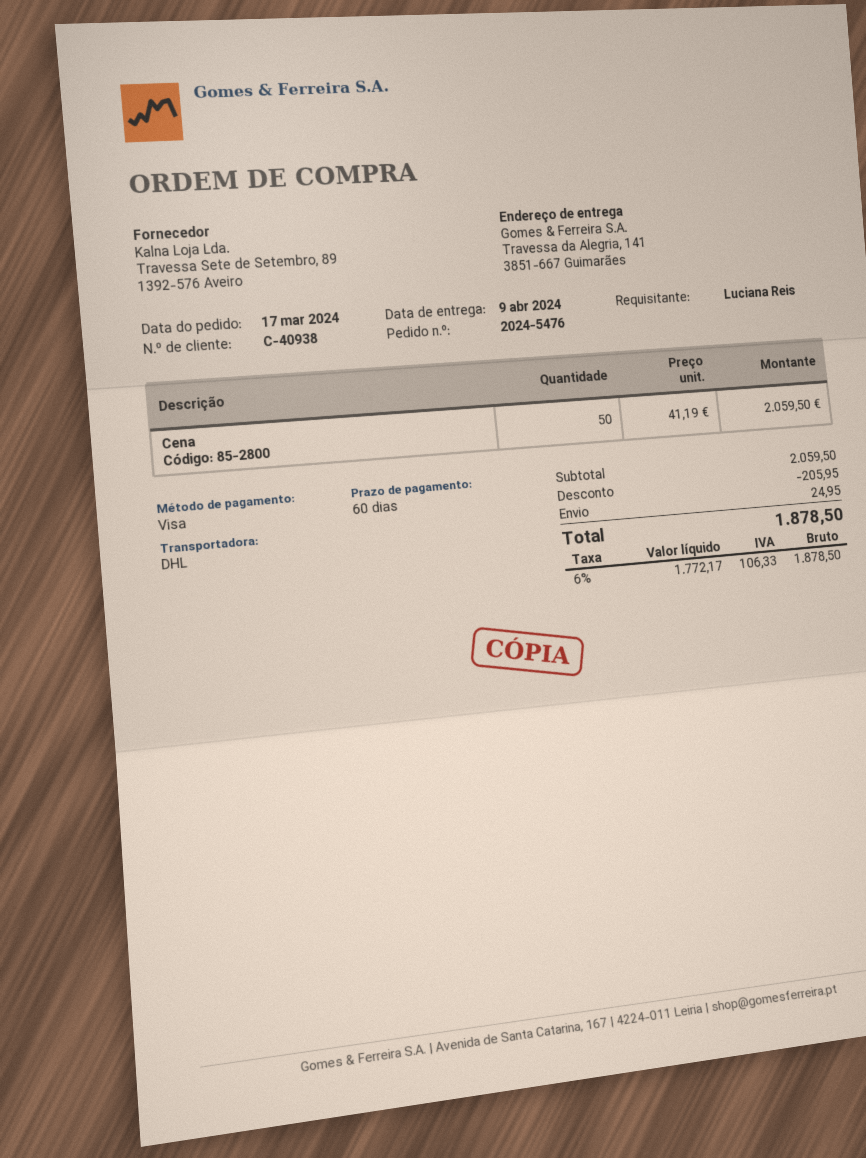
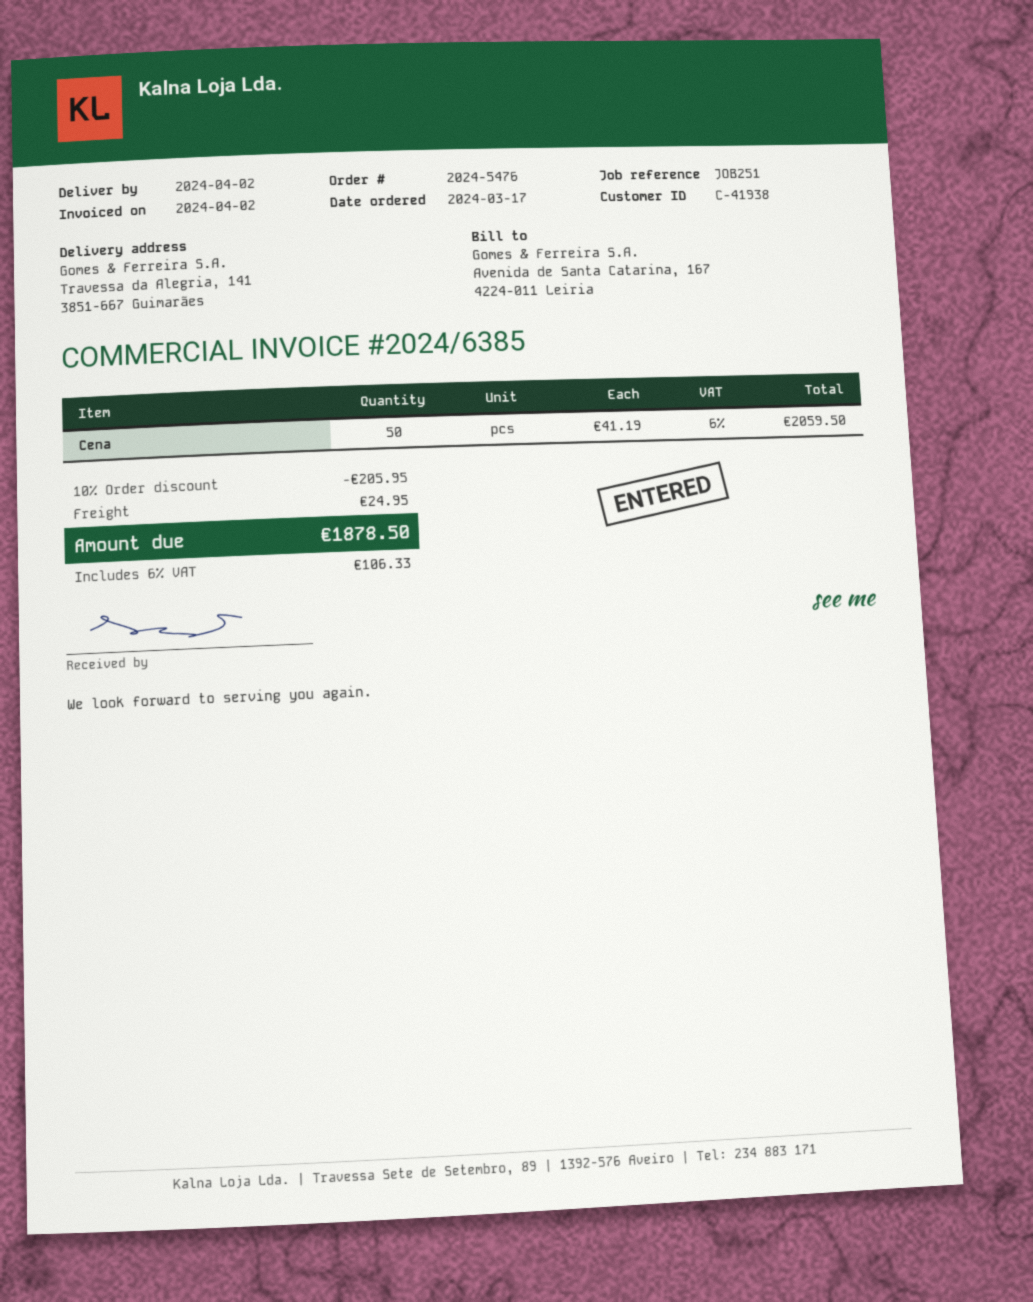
delivery date: 2024-04-09 -> 2024-04-02
customer number: C-40938 -> C-41938

